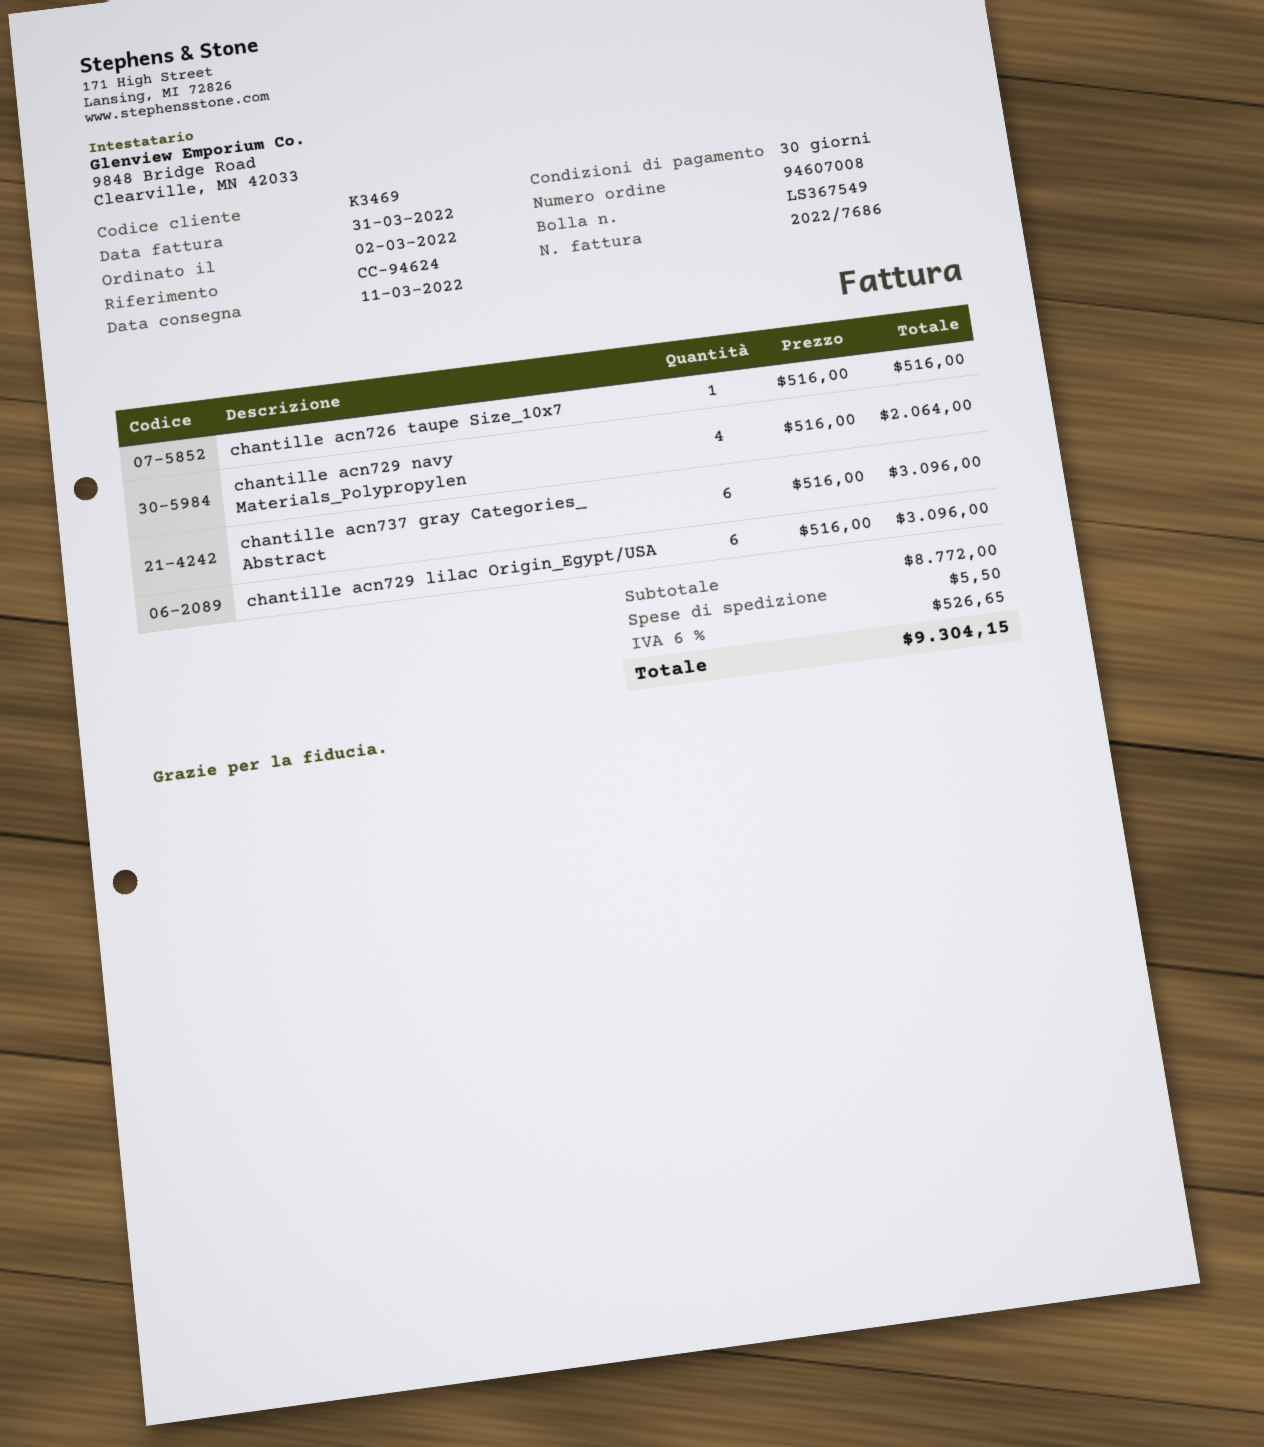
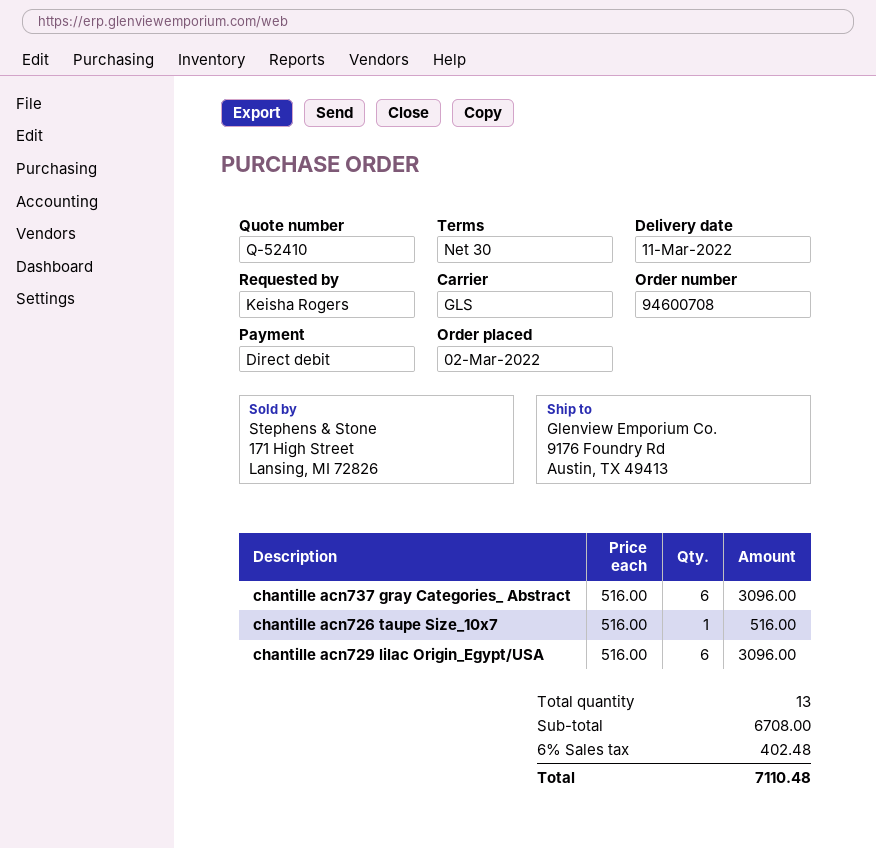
order number: 94607008 -> 94600708
chantille acn729 navy Materials_Polypropylen: 4 x 516.00 = 2064.00 -> none
subtotal: 8772.00 -> 6708.00
shipping: 5.50 -> none
tax: 6% = 526.65 -> 6% = 402.48
total: 9304.15 -> 7110.48

